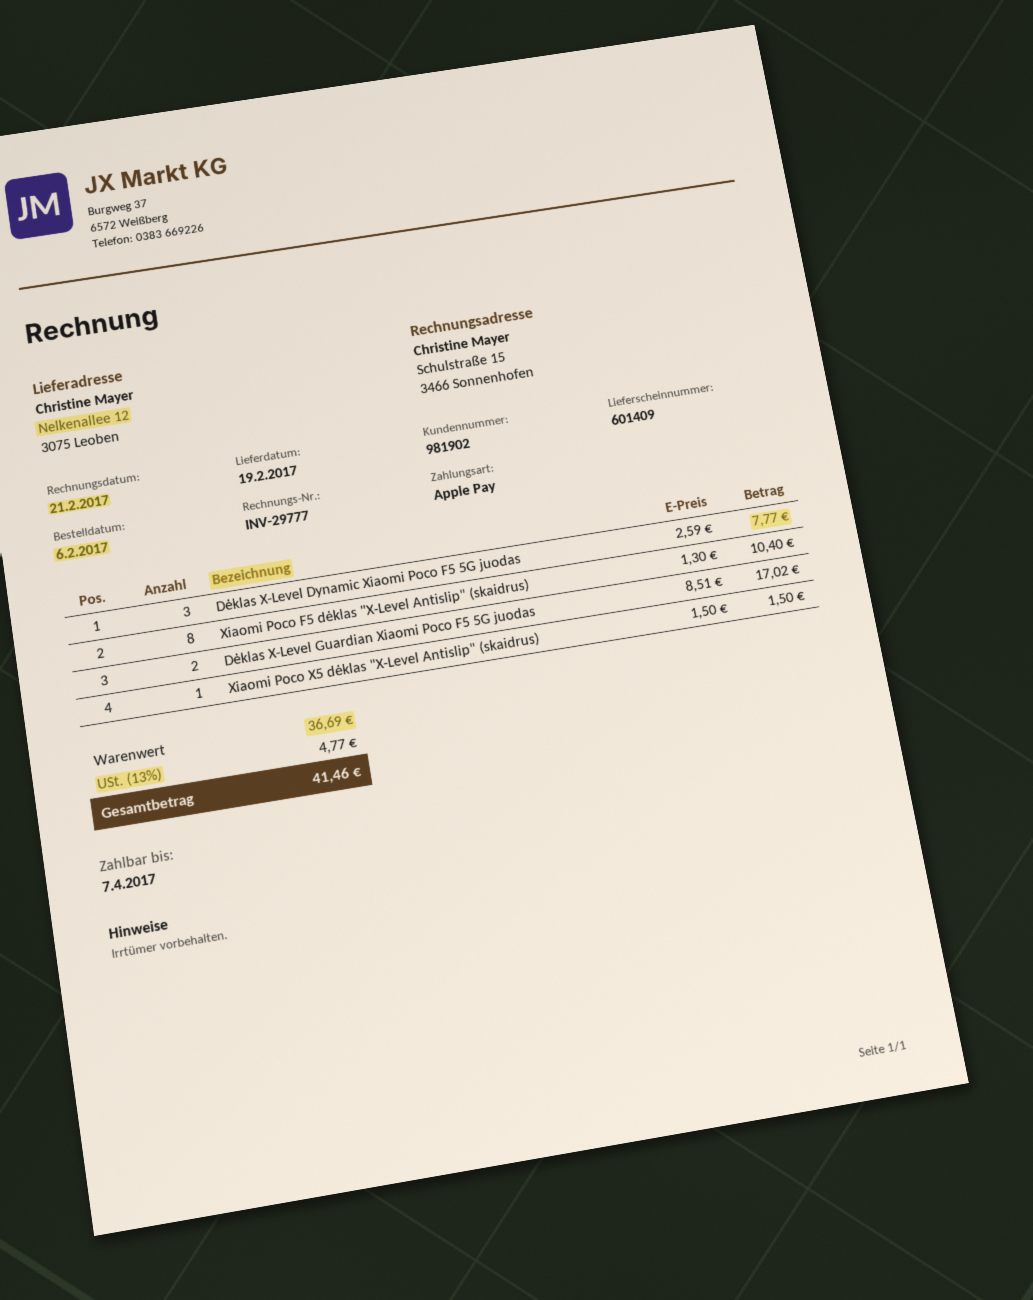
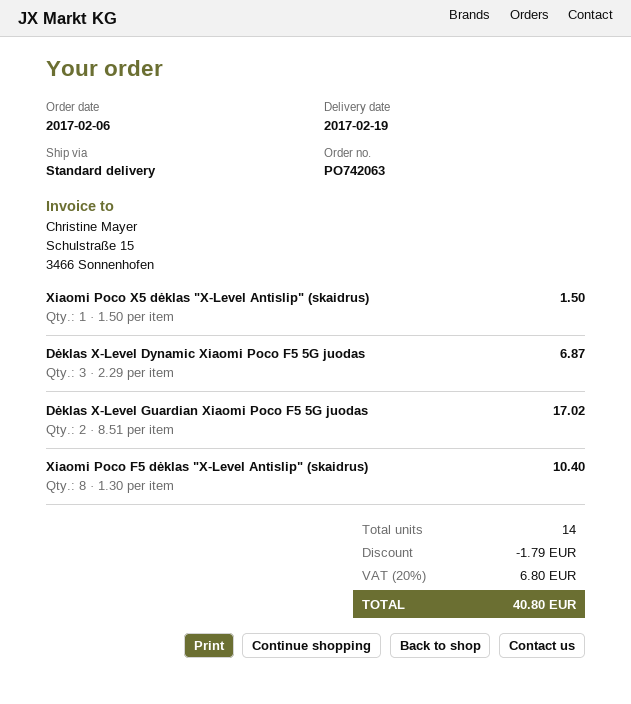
Dėklas X-Level Dynamic Xiaomi Poco F5 5G juodas: 3 x 2.59 = 7.77 -> 3 x 2.29 = 6.87
discount: none -> 1.79
tax: 13% = 4.77 -> 20% = 6.80
total: 41.46 -> 40.80

